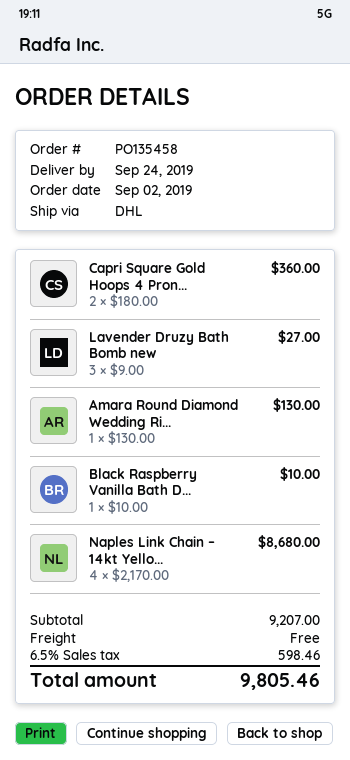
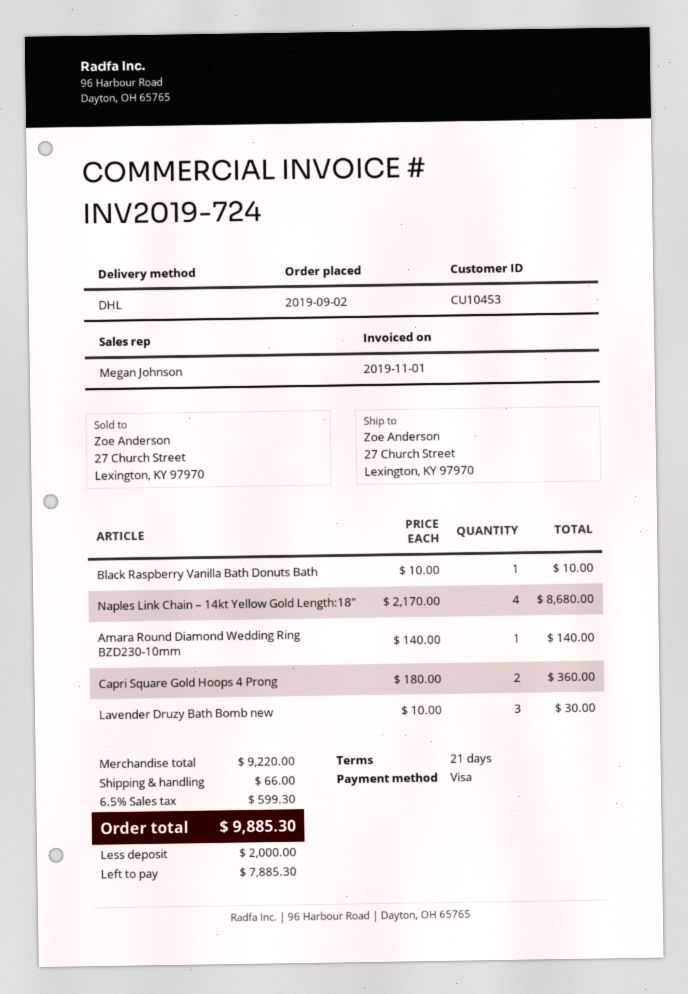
Lavender Druzy Bath Bomb new: 3 x 9.00 = 27.00 -> 3 x 10.00 = 30.00
Amara Round Diamond Wedding Ri...: 1 x 130.00 = 130.00 -> 1 x 140.00 = 140.00
subtotal: 9207.00 -> 9220.00
shipping: 0.00 -> 66.00
tax: 6.5% = 598.46 -> 6.5% = 599.30
total: 9805.46 -> 9885.30

